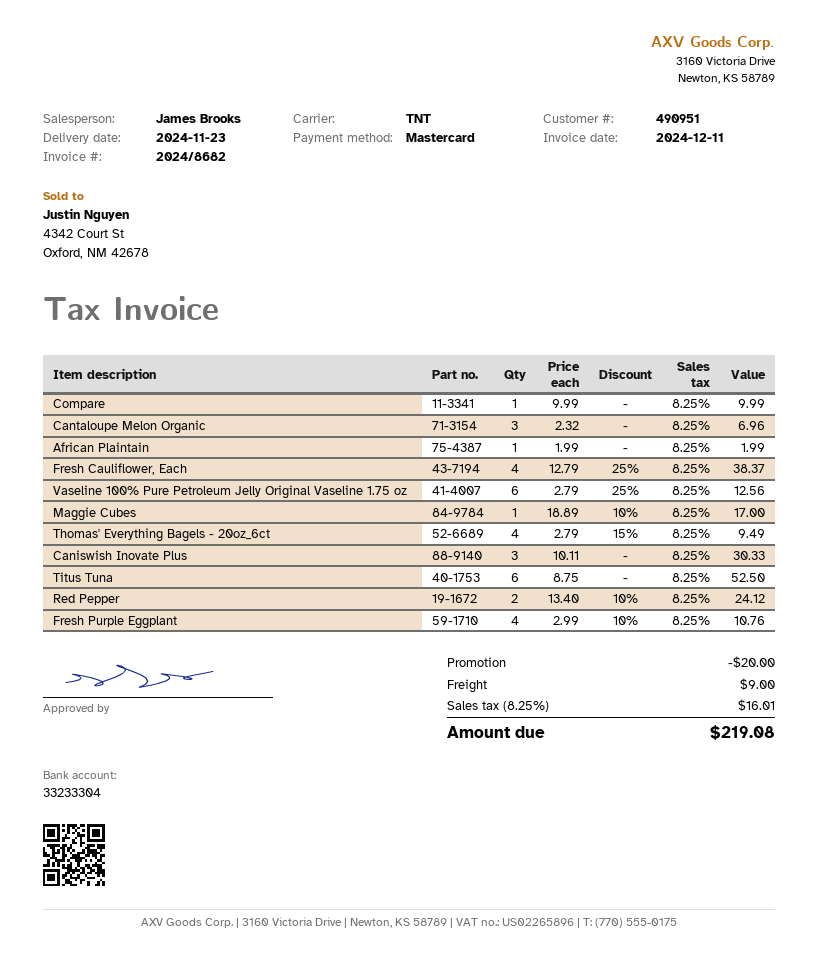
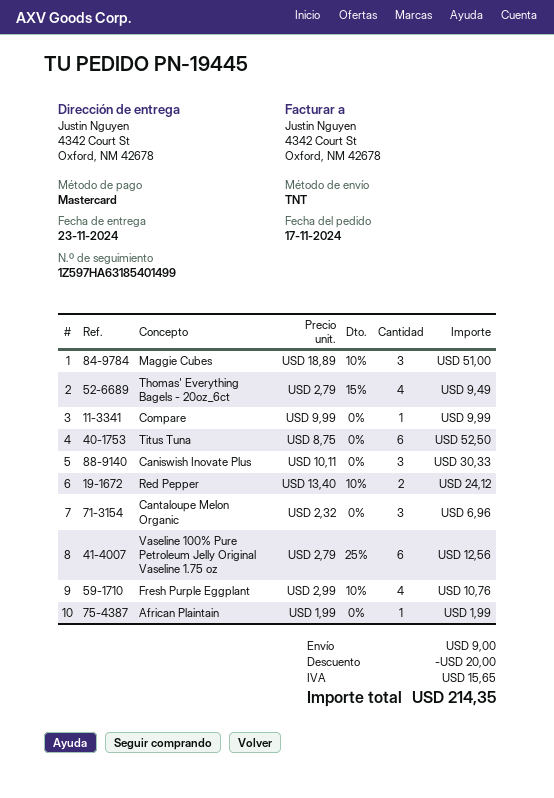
Fresh Cauliflower, Each: 4 x 12.79 - 25% = 38.37 -> none
Maggie Cubes: 1 x 18.89 - 10% = 17.00 -> 3 x 18.89 - 10% = 51.00
tax: 16.01 -> 15.65
total: 219.08 -> 214.35

